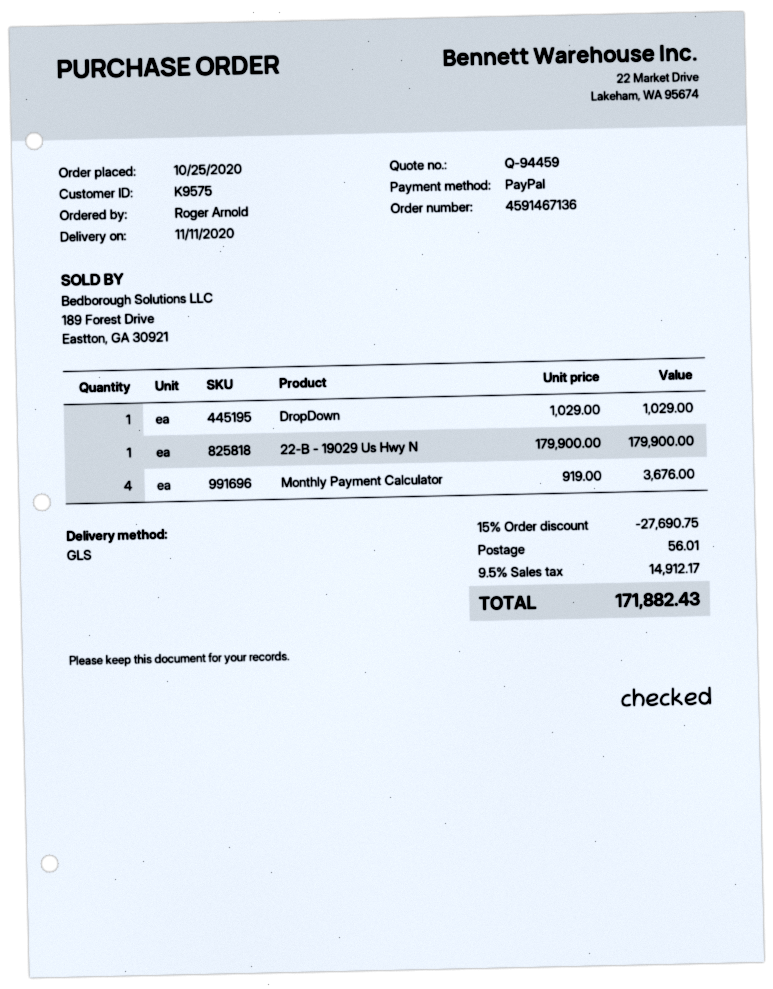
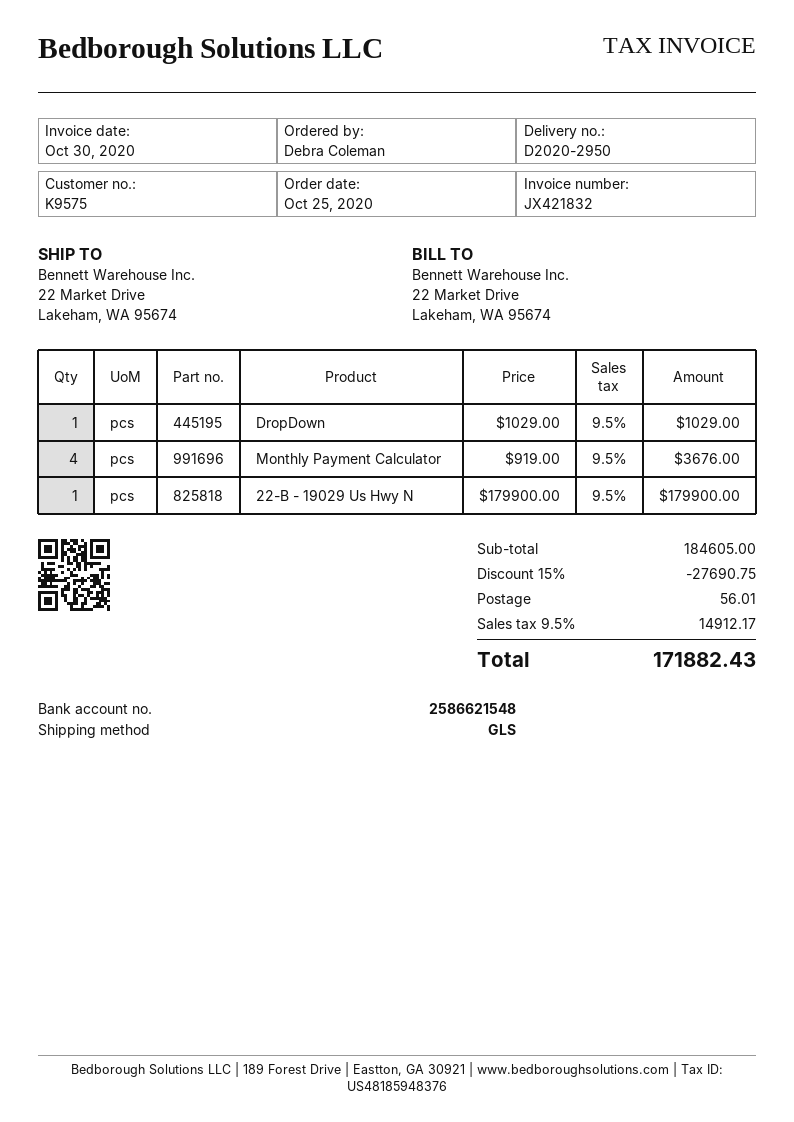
ordered by: Roger Arnold -> Debra Coleman

